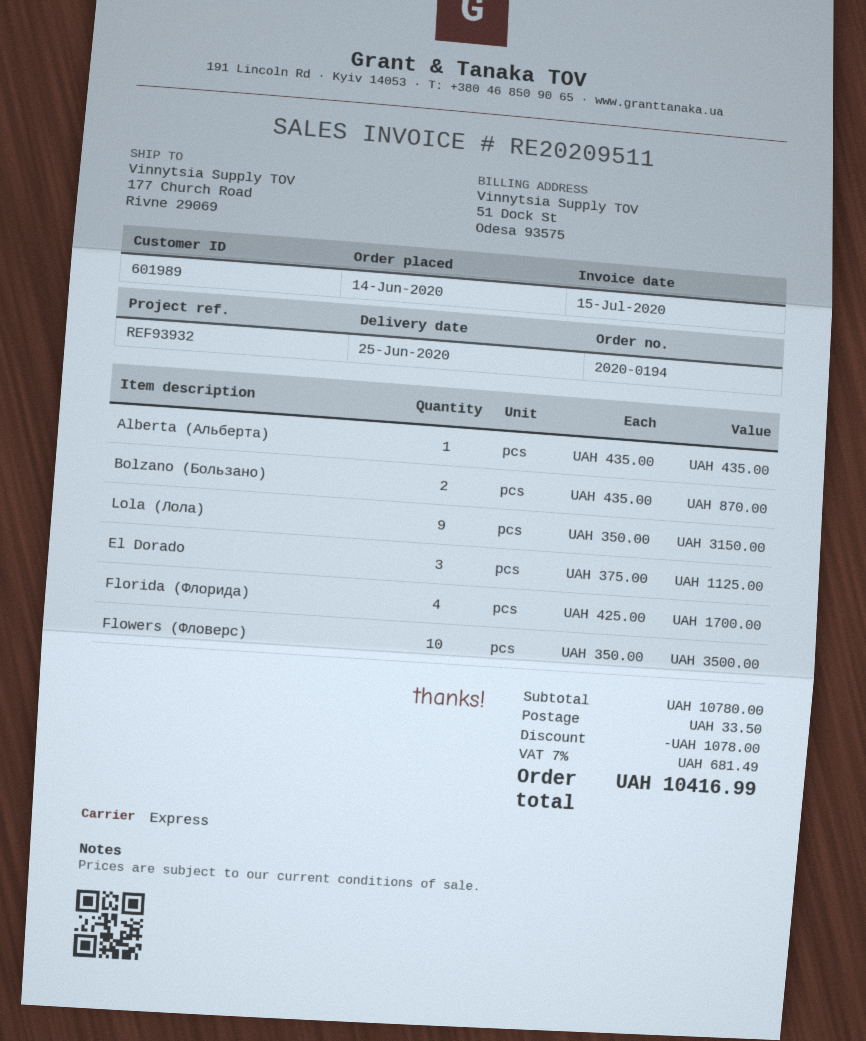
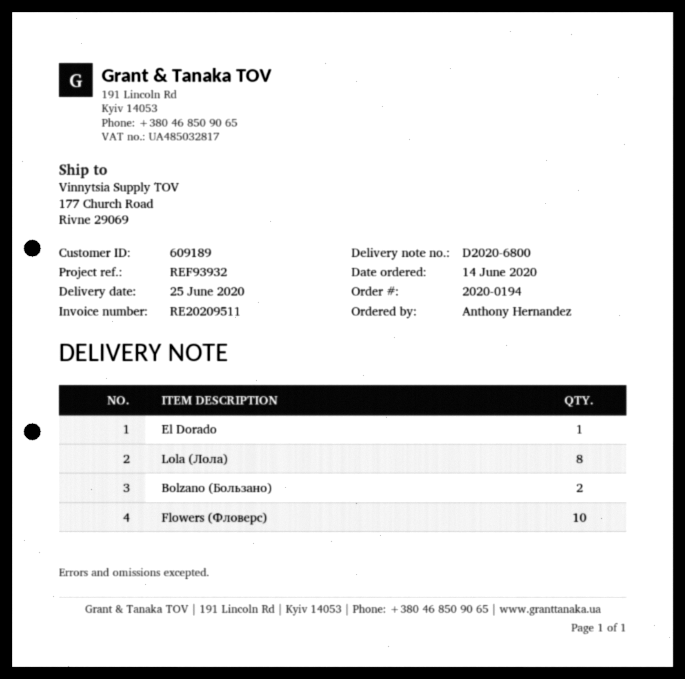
customer number: 601989 -> 609189
Alberta (Альберта): 1 -> none
Lola (Лола): 9 -> 8
El Dorado: 3 -> 1
Florida (Флорида): 4 -> none

